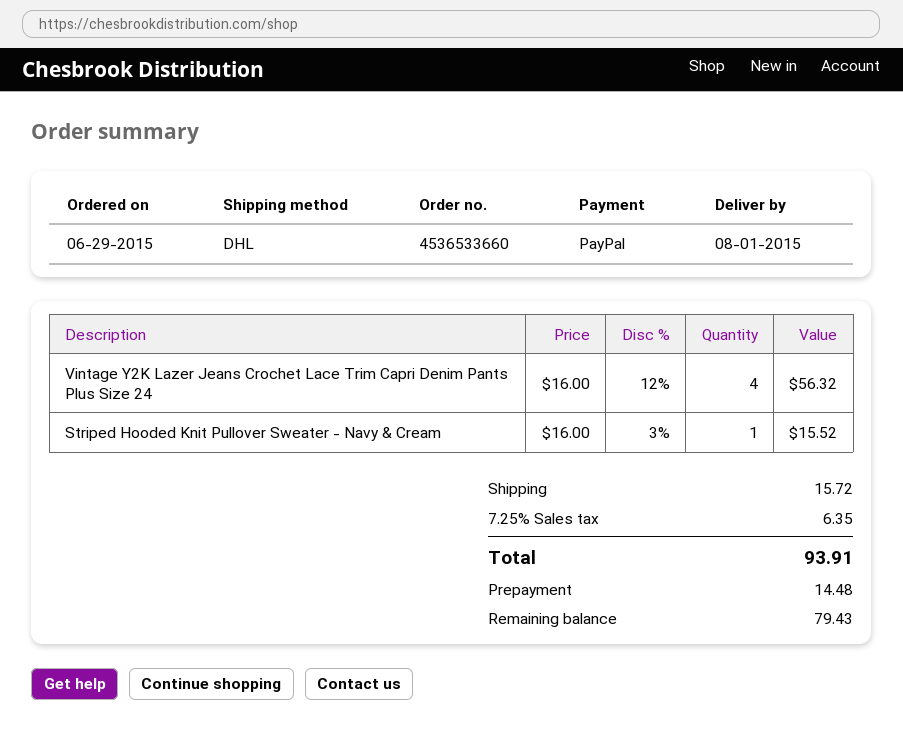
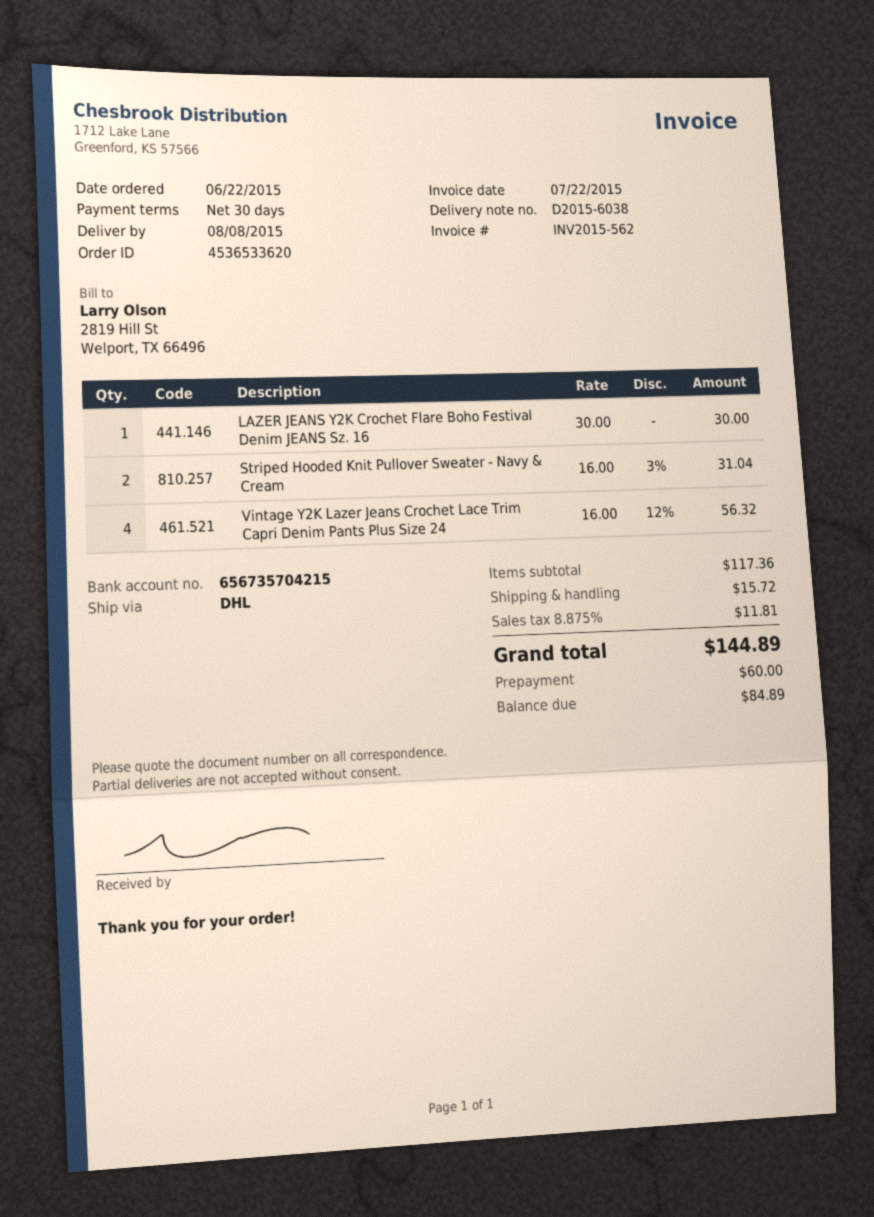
order number: 4536533660 -> 4536533620
order date: 2015-06-29 -> 2015-06-22
delivery date: 2015-08-01 -> 2015-08-08
Striped Hooded Knit Pullover Sweater - Navy & Cream: 1 x 16.00 - 3% = 15.52 -> 2 x 16.00 - 3% = 31.04
LAZER JEANS Y2K Crochet Flare Boho Festival Denim JEANS Sz. 16: none -> 1 x 30.00 = 30.00
tax: 7.25% = 6.35 -> 8.875% = 11.81
total: 93.91 -> 144.89
deposit: 14.48 -> 60.00
balance: 79.43 -> 84.89

